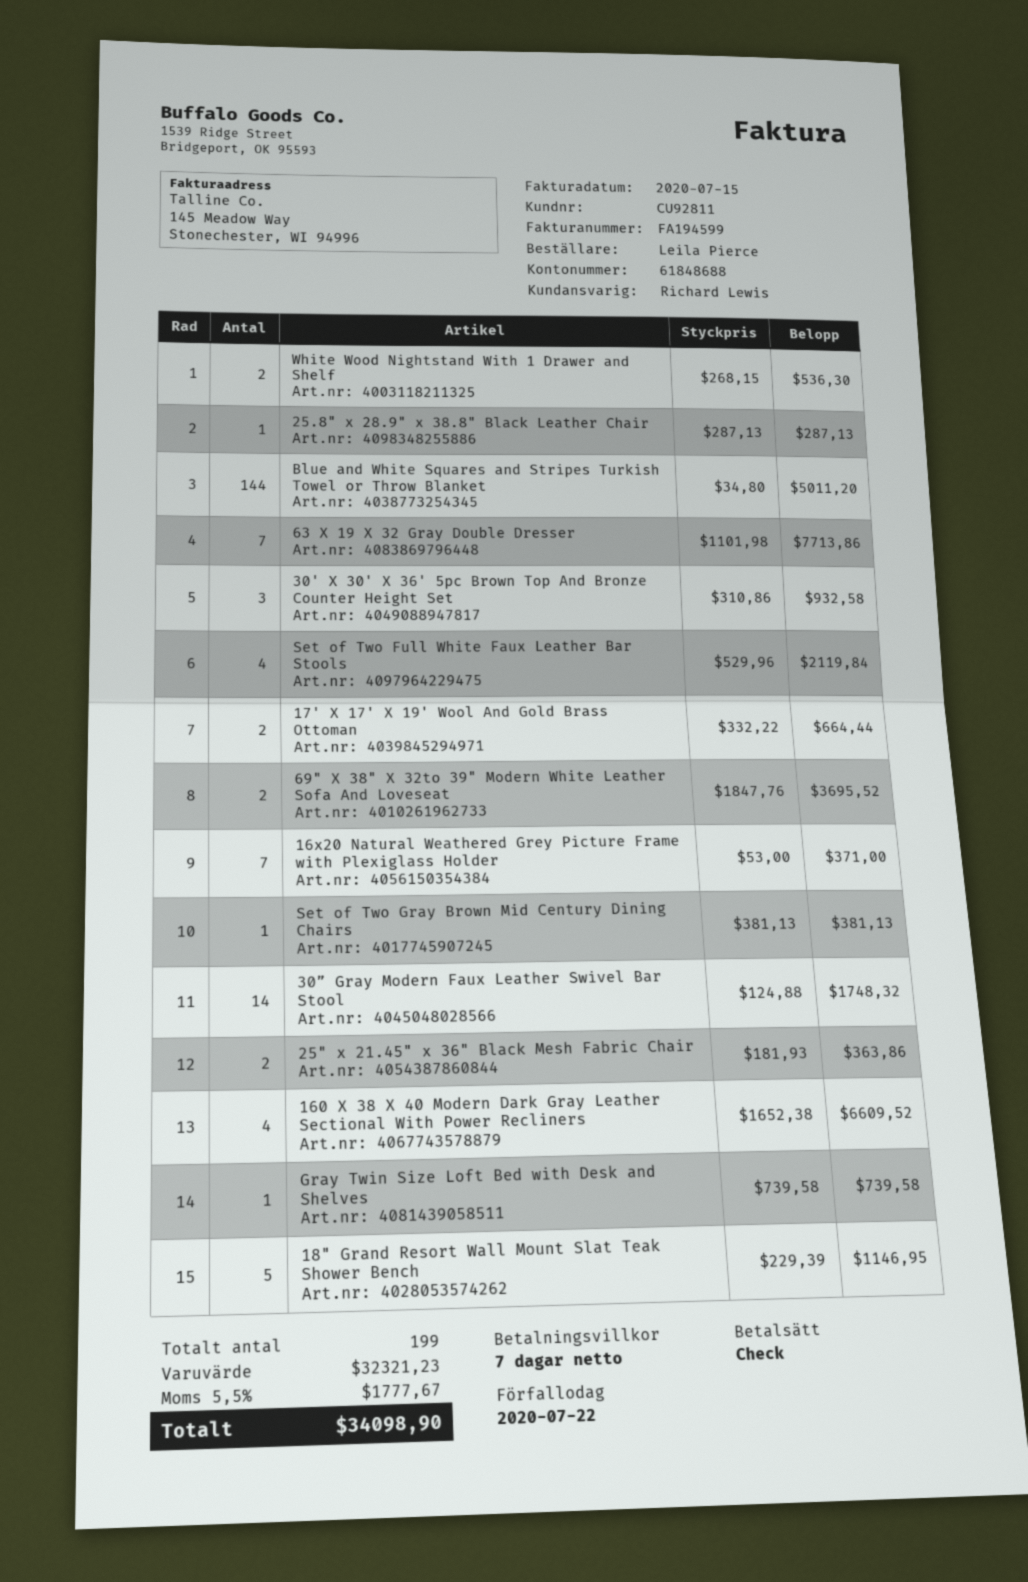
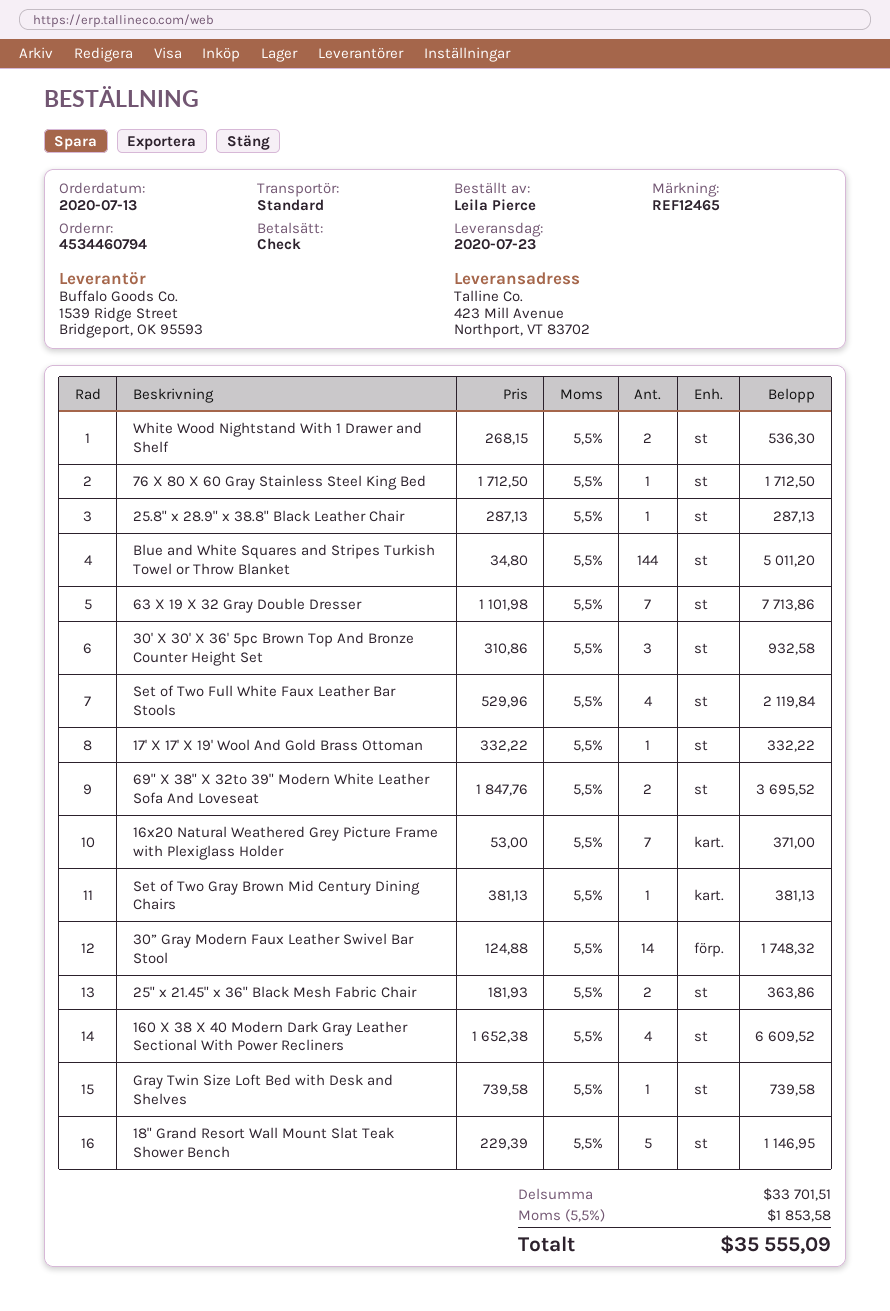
17' X 17' X 19' Wool And Gold Brass Ottoman: 2 x 332.22 = 664.44 -> 1 x 332.22 = 332.22
76 X 80 X 60 Gray Stainless Steel King Bed: none -> 1 x 1712.50 = 1712.50
subtotal: 32321.23 -> 33701.51
tax: 5.5% = 1777.67 -> 5.5% = 1853.58
total: 34098.90 -> 35555.09

